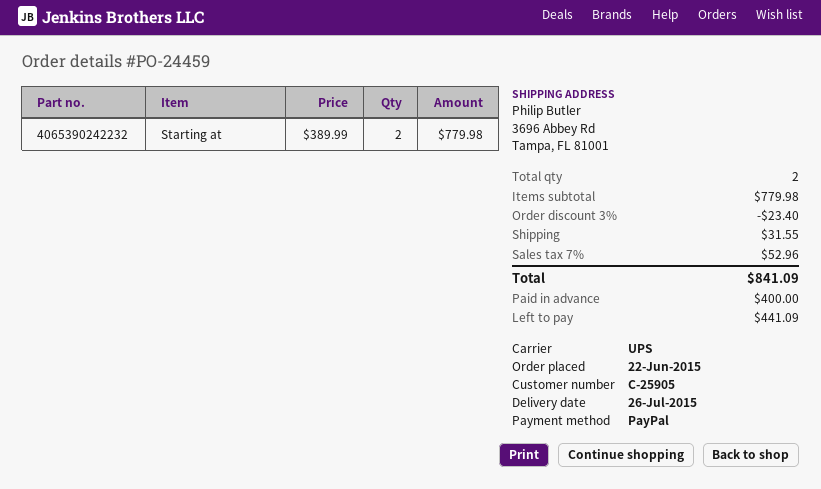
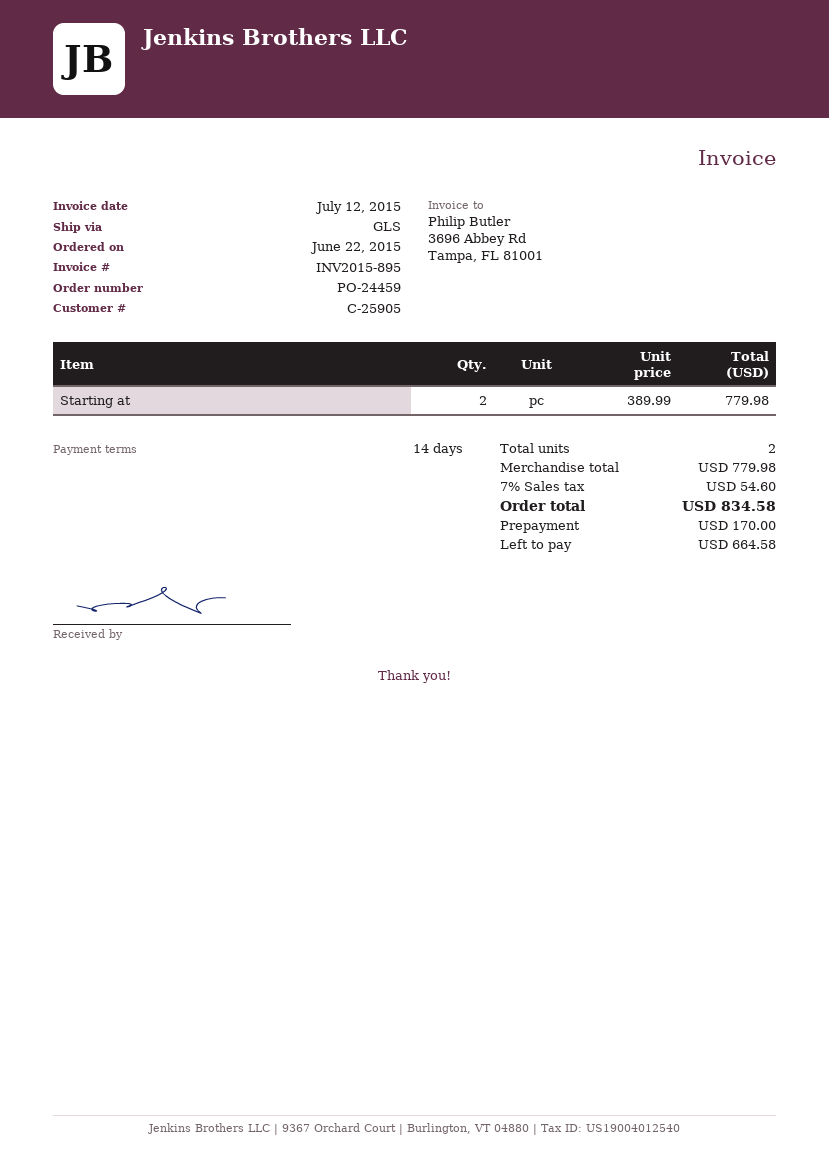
shipping method: UPS -> GLS
discount: 3% = 23.40 -> none
shipping: 31.55 -> none
tax: 7% = 52.96 -> 7% = 54.60
total: 841.09 -> 834.58
deposit: 400.00 -> 170.00
balance: 441.09 -> 664.58

